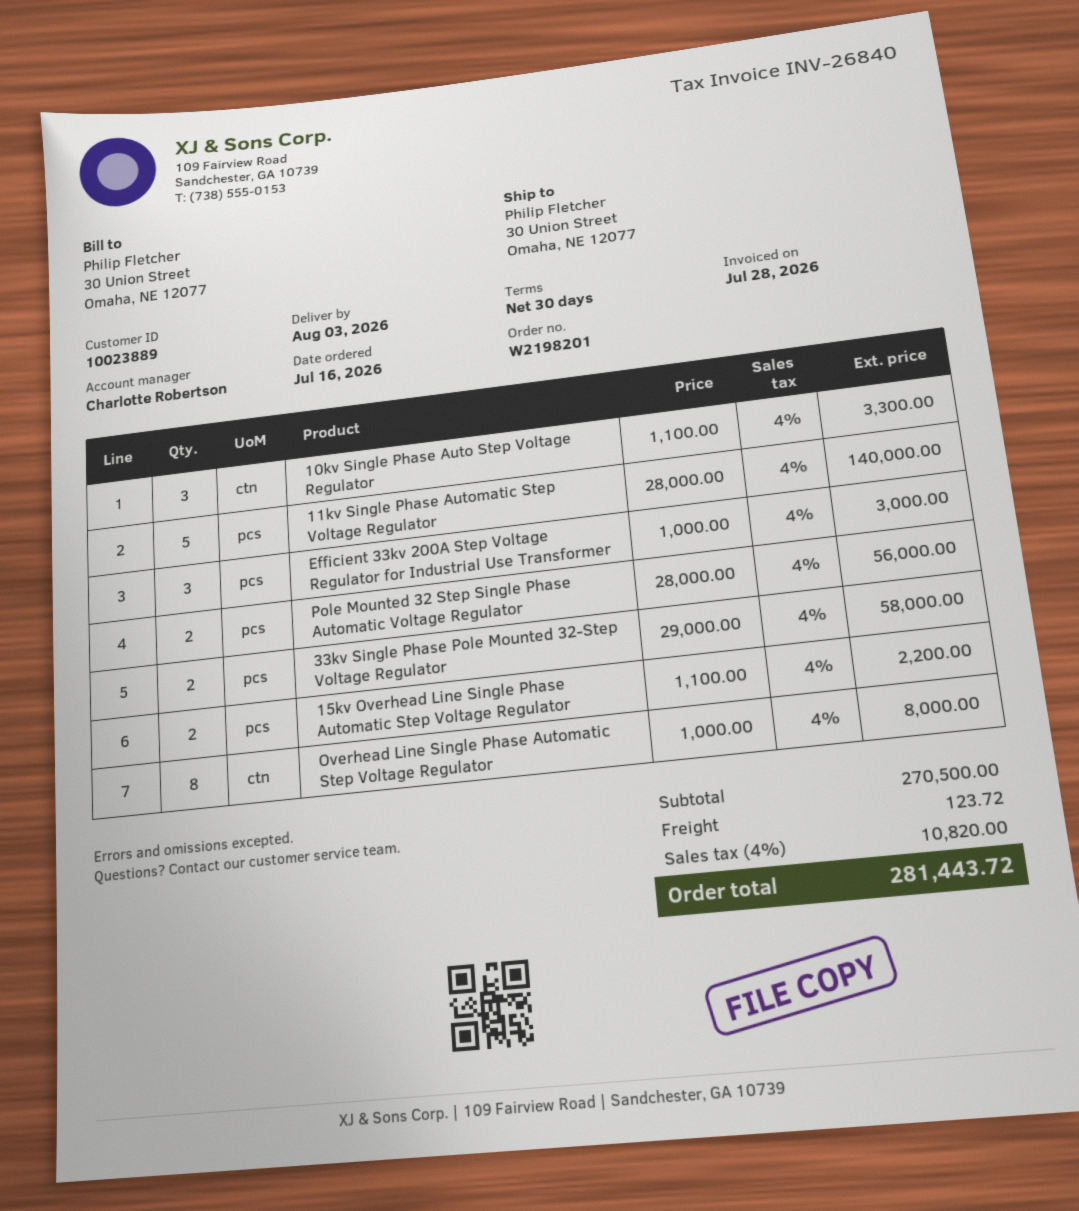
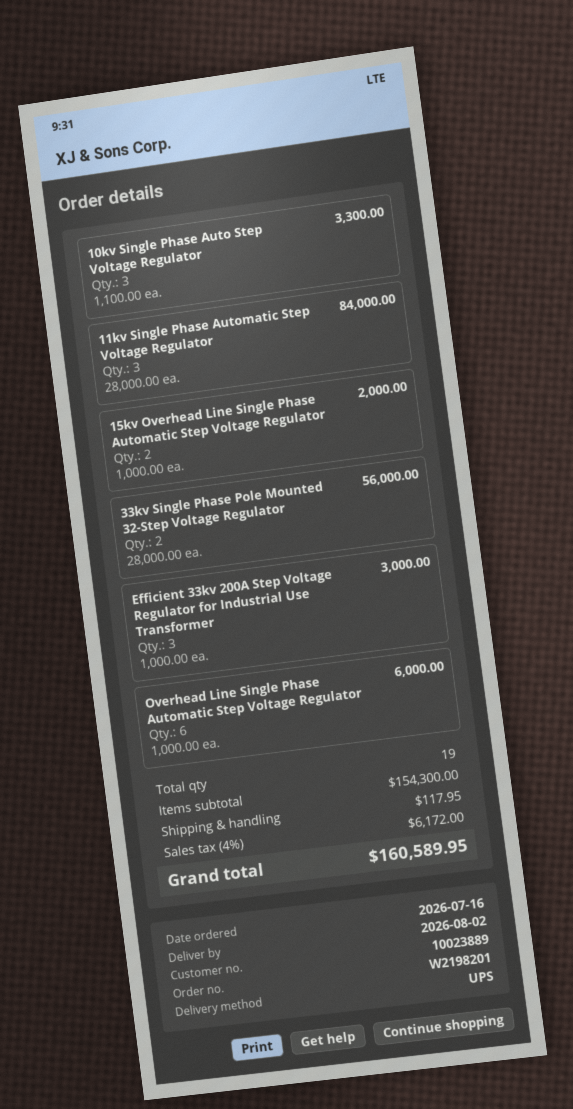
delivery date: 2026-08-03 -> 2026-08-02
11kv Single Phase Automatic Step Voltage Regulator: 5 x 28000.00 = 140000.00 -> 3 x 28000.00 = 84000.00
Pole Mounted 32 Step Single Phase Automatic Voltage Regulator: 2 x 28000.00 = 56000.00 -> none
33kv Single Phase Pole Mounted 32-Step Voltage Regulator: 2 x 29000.00 = 58000.00 -> 2 x 28000.00 = 56000.00
15kv Overhead Line Single Phase Automatic Step Voltage Regulator: 2 x 1100.00 = 2200.00 -> 2 x 1000.00 = 2000.00
Overhead Line Single Phase Automatic Step Voltage Regulator: 8 x 1000.00 = 8000.00 -> 6 x 1000.00 = 6000.00
subtotal: 270500.00 -> 154300.00
shipping: 123.72 -> 117.95
tax: 4% = 10820.00 -> 4% = 6172.00
total: 281443.72 -> 160589.95

